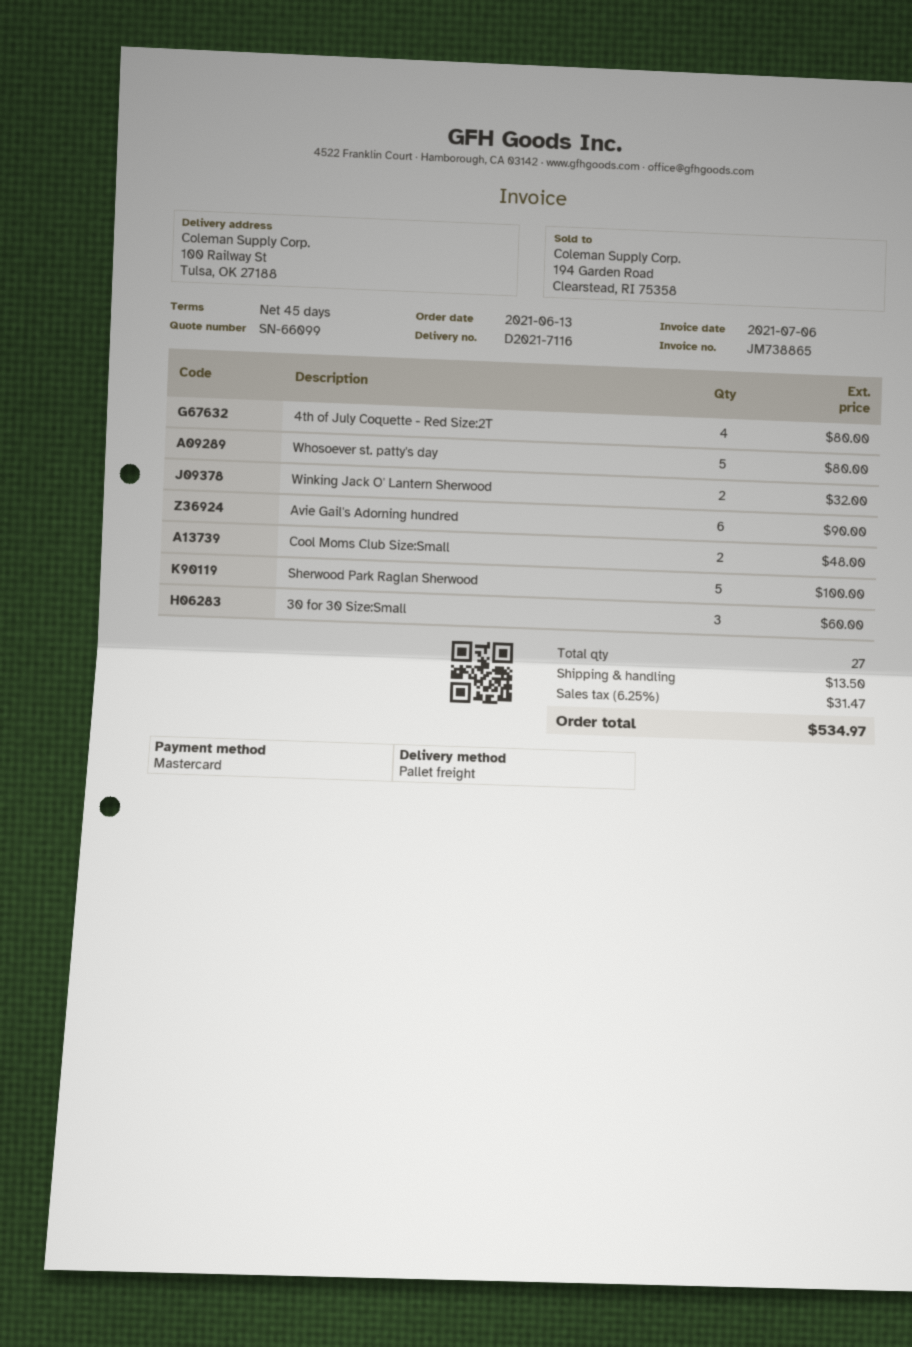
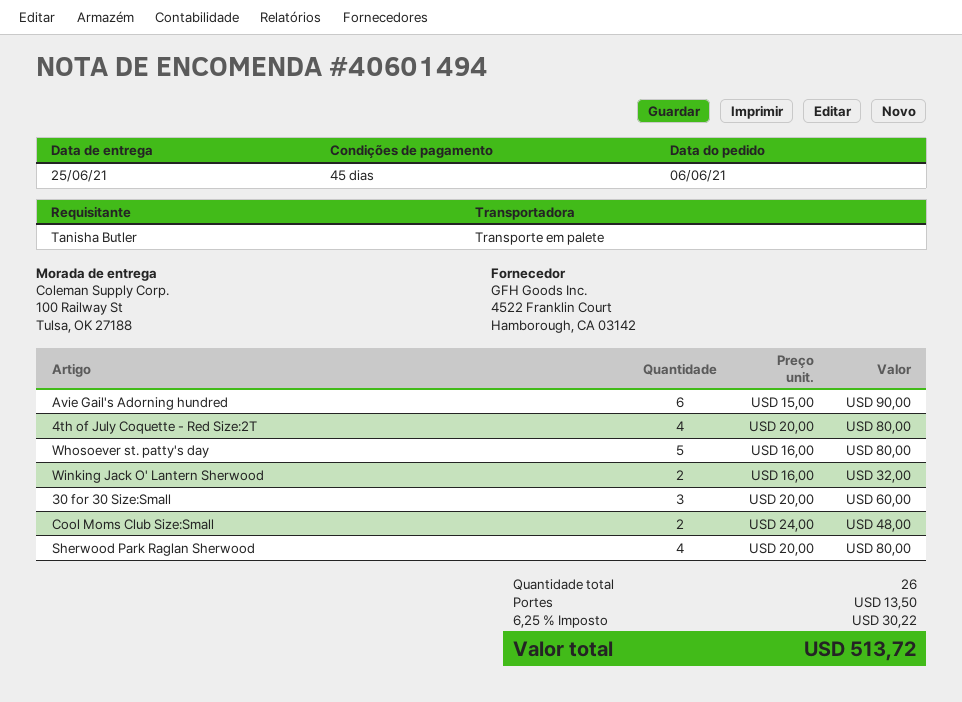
order date: 2021-06-13 -> 2021-06-06
Sherwood Park Raglan Sherwood: 5 for 100.00 -> 4 for 80.00
total quantity: 27 -> 26
tax: 6.25% = 31.47 -> 6.25% = 30.22
total: 534.97 -> 513.72

